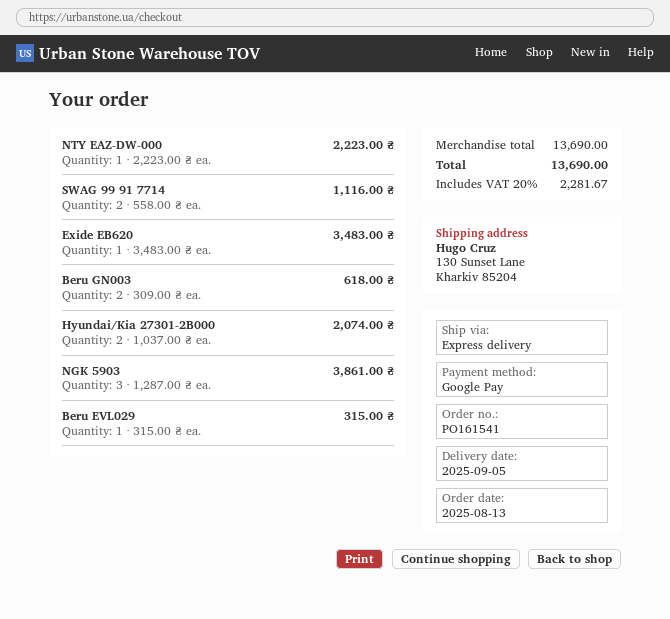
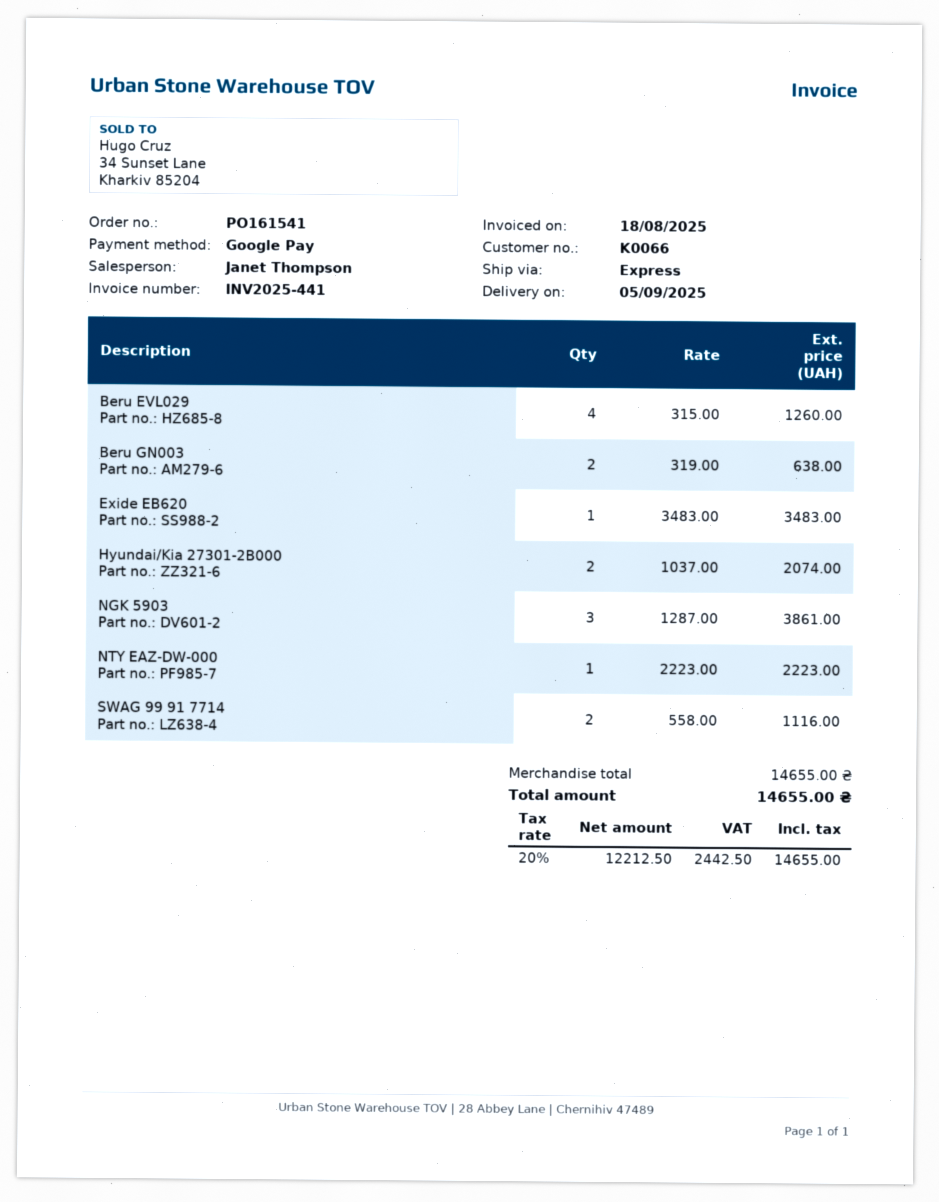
Beru GN003: 2 x 309.00 = 618.00 -> 2 x 319.00 = 638.00
Beru EVL029: 1 x 315.00 = 315.00 -> 4 x 315.00 = 1260.00
subtotal: 13690.00 -> 14655.00
tax: 20% = 2281.67 -> 20% = 2442.50
total: 13690.00 -> 14655.00

